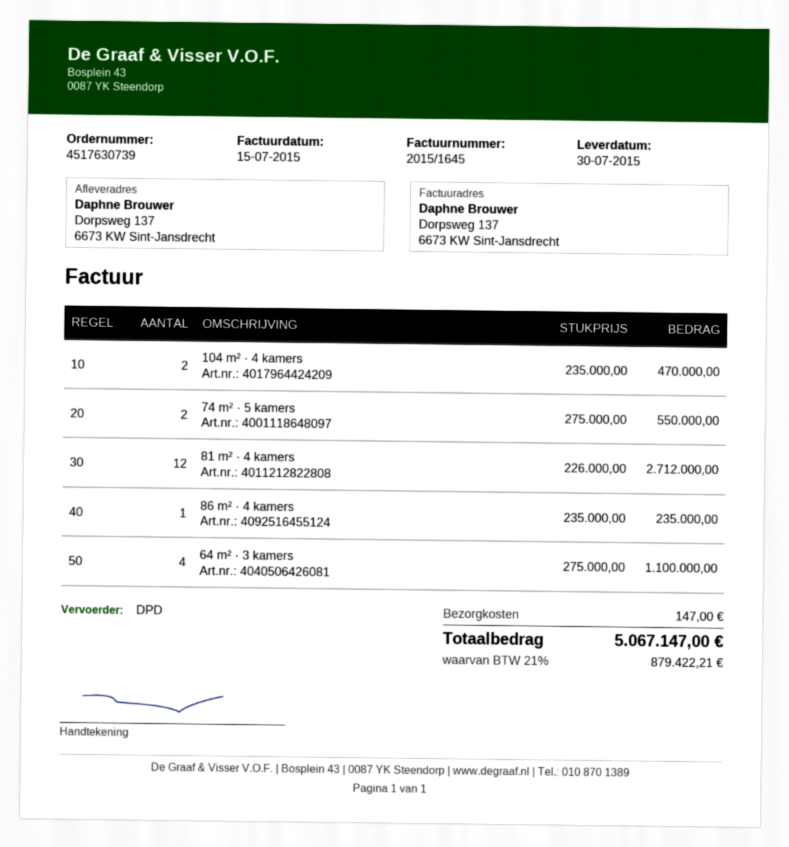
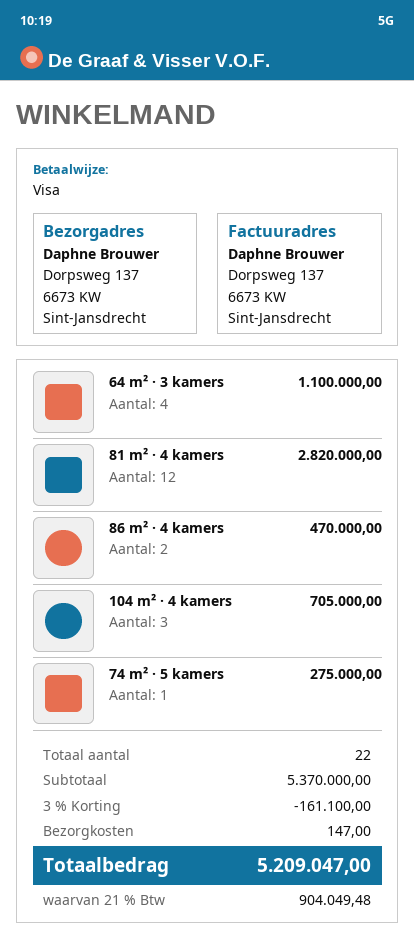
104 m² · 4 kamers: 2 for 470000.00 -> 3 for 705000.00
74 m² · 5 kamers: 2 for 550000.00 -> 1 for 275000.00
81 m² · 4 kamers: 12 for 2712000.00 -> 12 for 2820000.00
86 m² · 4 kamers: 1 for 235000.00 -> 2 for 470000.00
discount: none -> 3% = 161100.00
tax: 21% = 879422.21 -> 21% = 904049.48
total: 5067147.00 -> 5209047.00

